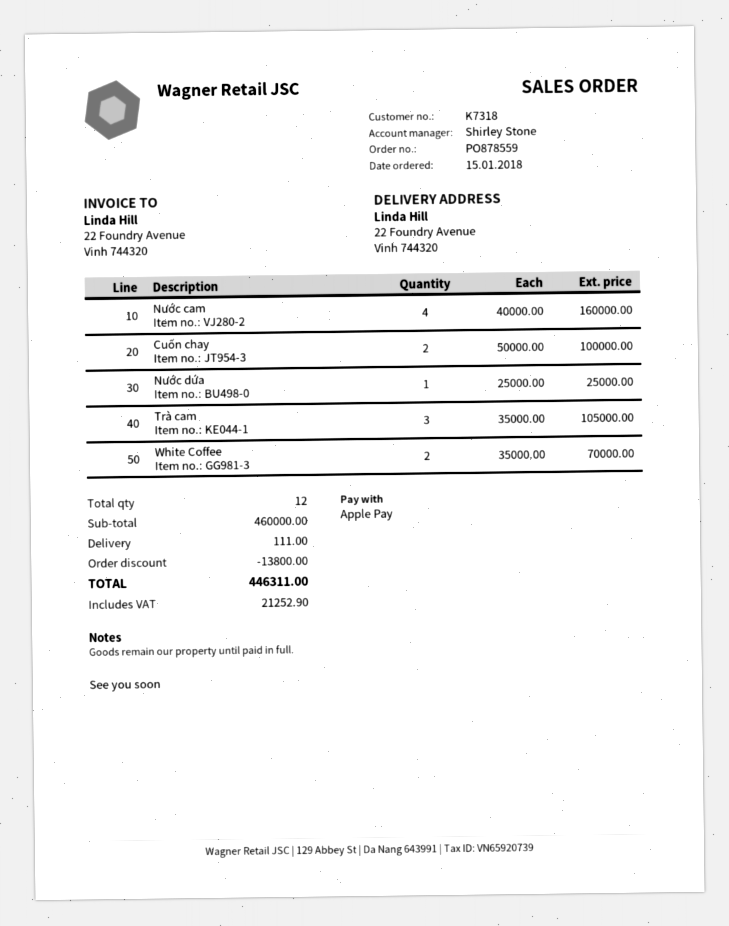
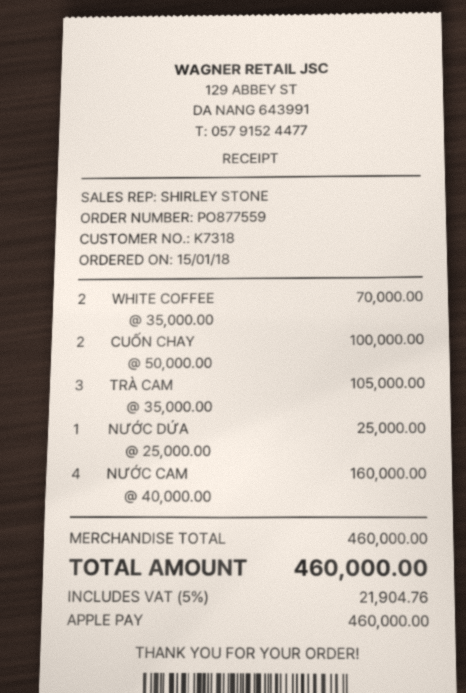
order number: PO878559 -> PO877559
discount: 13800.00 -> none
shipping: 111.00 -> none
tax: 21252.90 -> 21904.76
total: 446311.00 -> 460000.00

